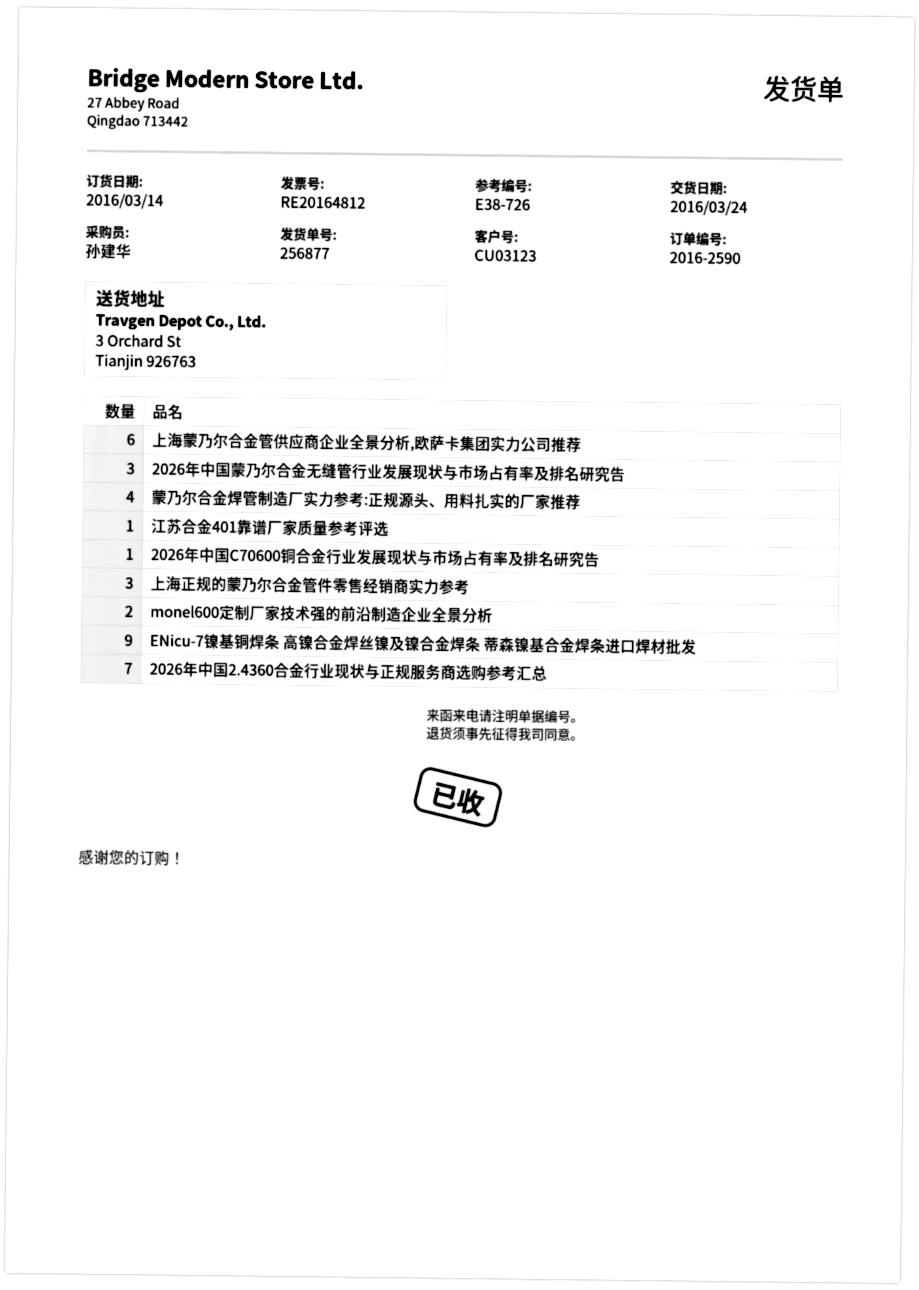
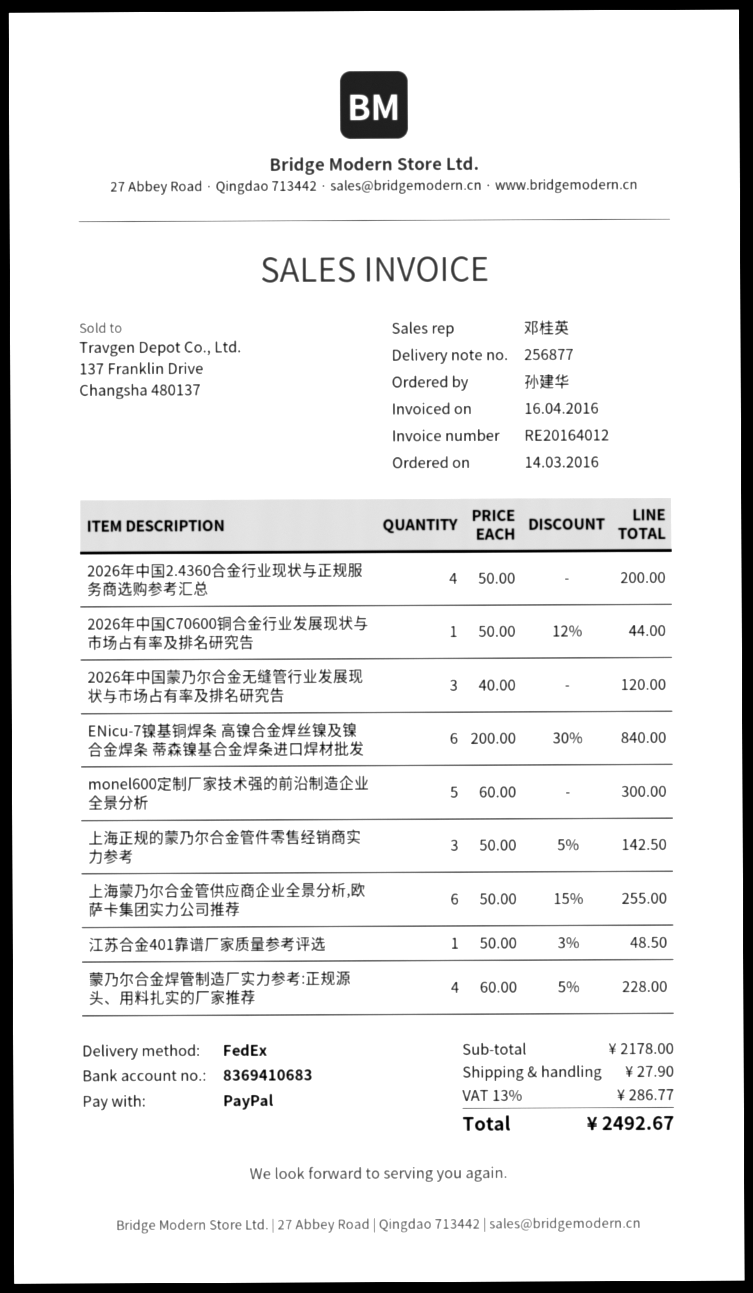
invoice number: RE20164812 -> RE20164012
monel600定制厂家技术强的前沿制造企业全景分析: 2 -> 5
ENicu-7镍基铜焊条 高镍合金焊丝镍及镍合金焊条 蒂森镍基合金焊条进口焊材批发: 9 -> 6
2026年中国2.4360合金行业现状与正规服务商选购参考汇总: 7 -> 4

